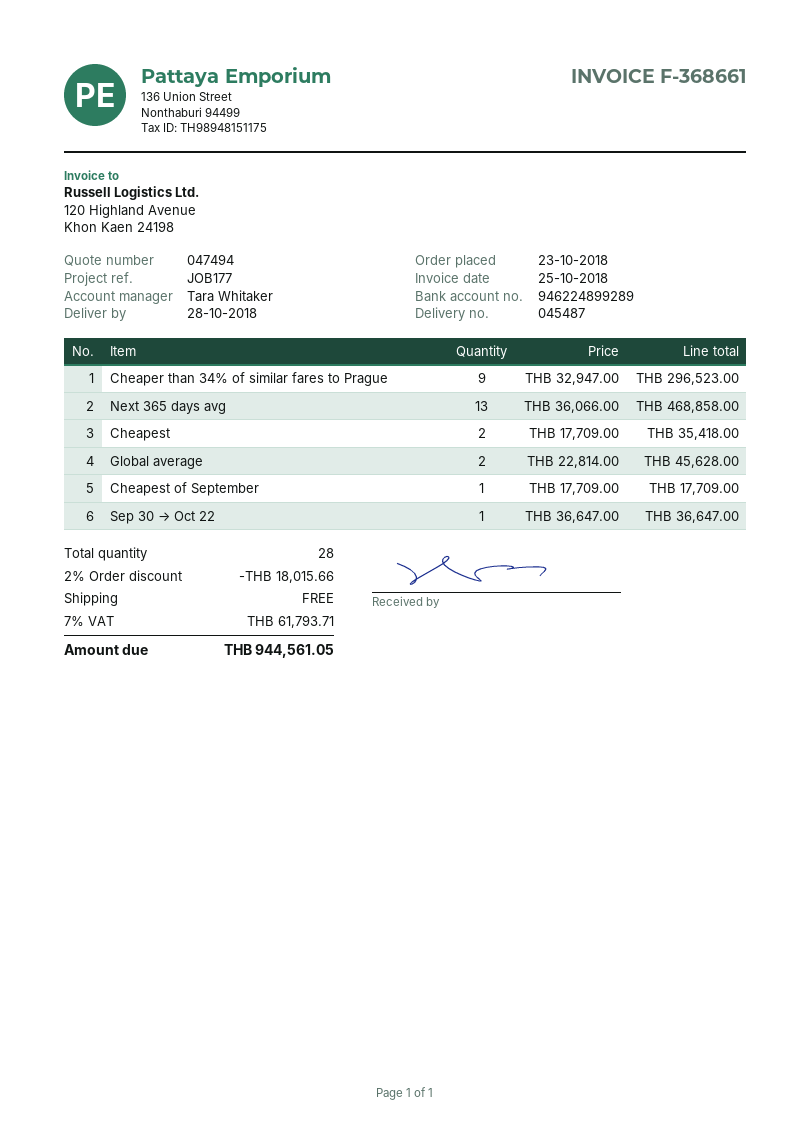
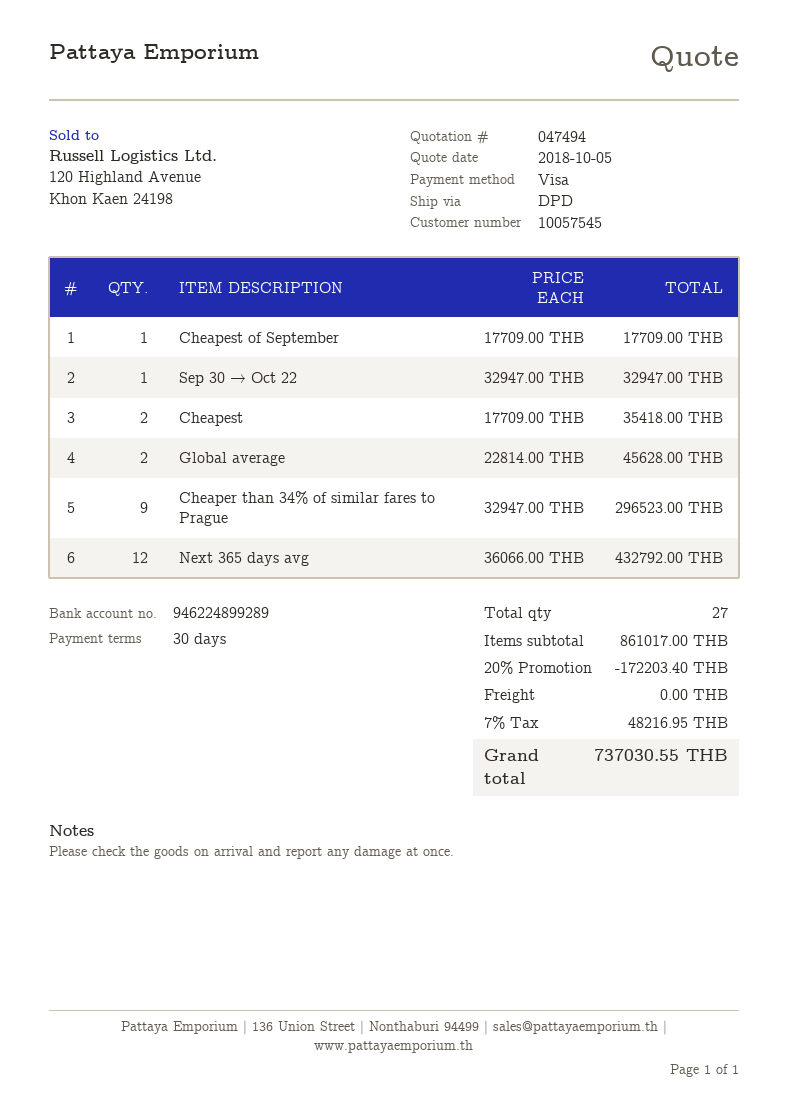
Next 365 days avg: 13 x 36066.00 = 468858.00 -> 12 x 36066.00 = 432792.00
Sep 30 → Oct 22: 1 x 36647.00 = 36647.00 -> 1 x 32947.00 = 32947.00
total quantity: 28 -> 27
discount: 2% = 18015.66 -> 20% = 172203.40
tax: 7% = 61793.71 -> 7% = 48216.95
total: 944561.05 -> 737030.55

